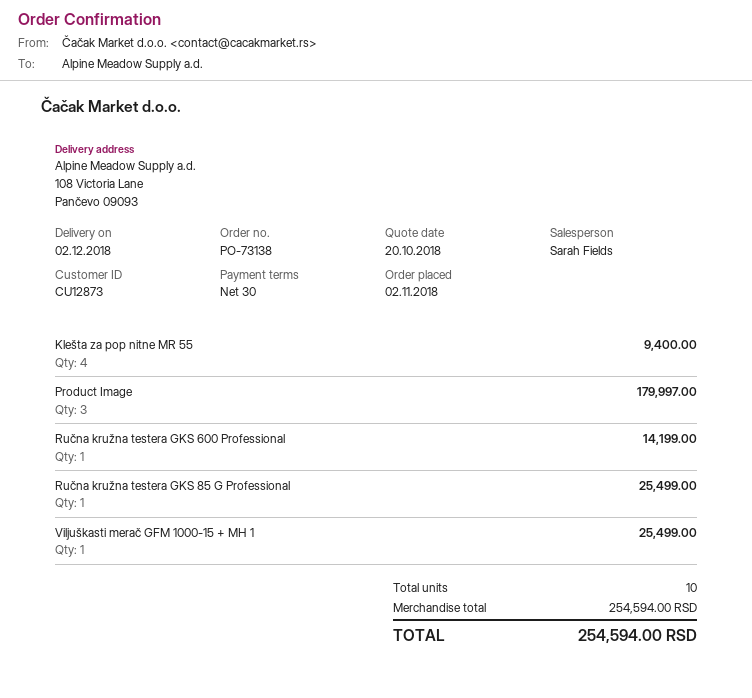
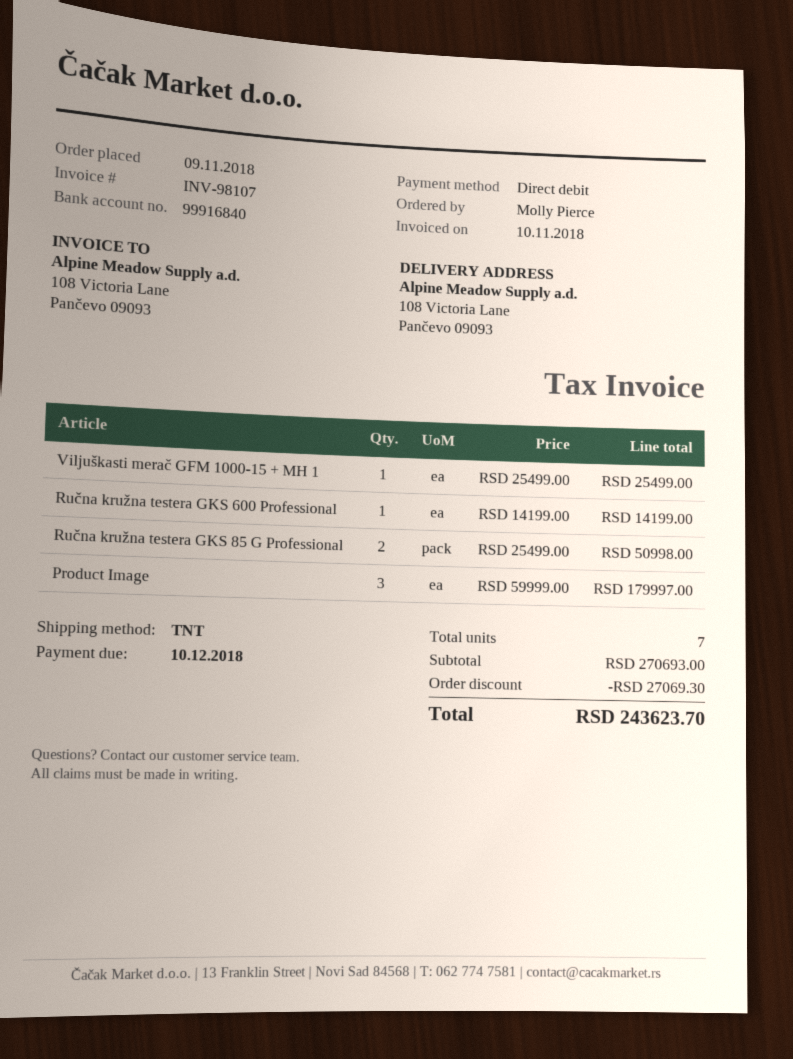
order date: 2018-11-02 -> 2018-11-09
Klešta za pop nitne MR 55: 4 for 9400.00 -> none
Ručna kružna testera GKS 85 G Professional: 1 for 25499.00 -> 2 for 50998.00
total quantity: 10 -> 7
subtotal: 254594.00 -> 270693.00
discount: none -> 27069.30
total: 254594.00 -> 243623.70

